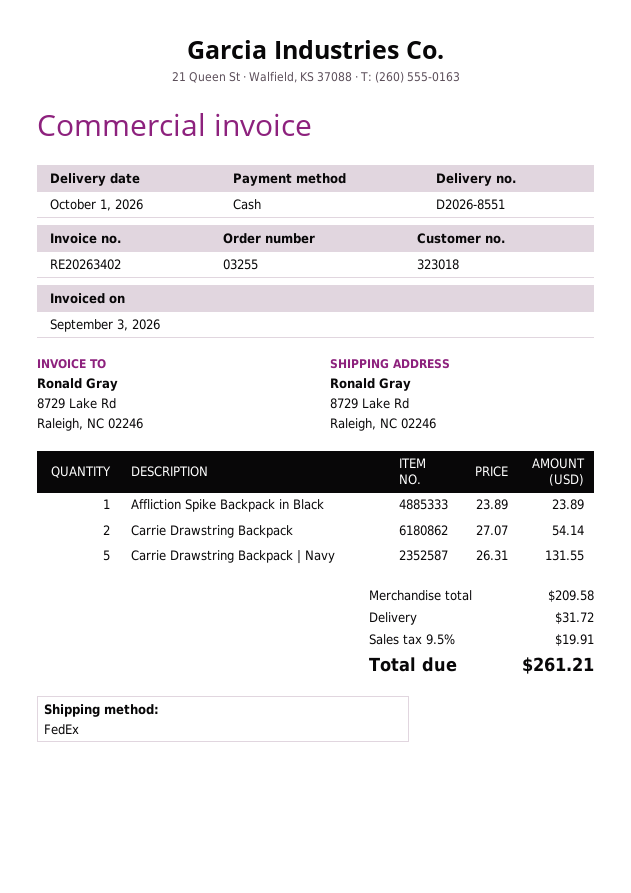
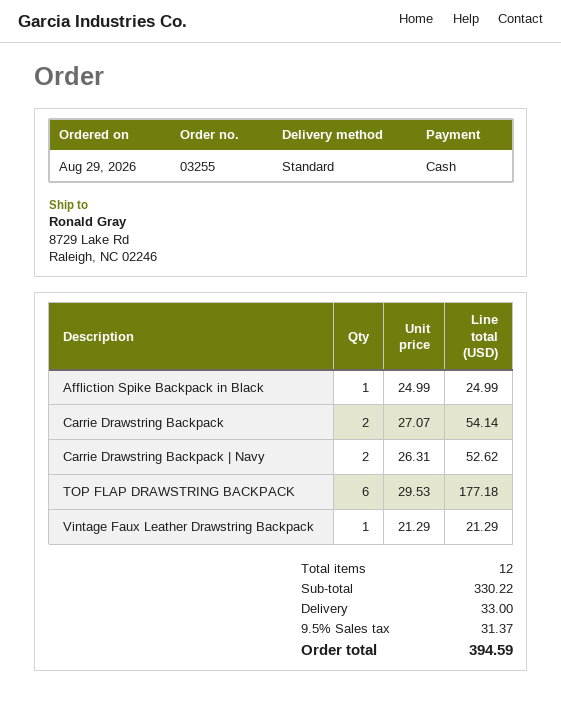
shipping method: FedEx -> standard
Affliction Spike Backpack in Black: 1 x 23.89 = 23.89 -> 1 x 24.99 = 24.99
Carrie Drawstring Backpack | Navy: 5 x 26.31 = 131.55 -> 2 x 26.31 = 52.62
TOP FLAP DRAWSTRING BACKPACK: none -> 6 x 29.53 = 177.18
Vintage Faux Leather Drawstring Backpack: none -> 1 x 21.29 = 21.29
subtotal: 209.58 -> 330.22
shipping: 31.72 -> 33.00
tax: 9.5% = 19.91 -> 9.5% = 31.37
total: 261.21 -> 394.59

